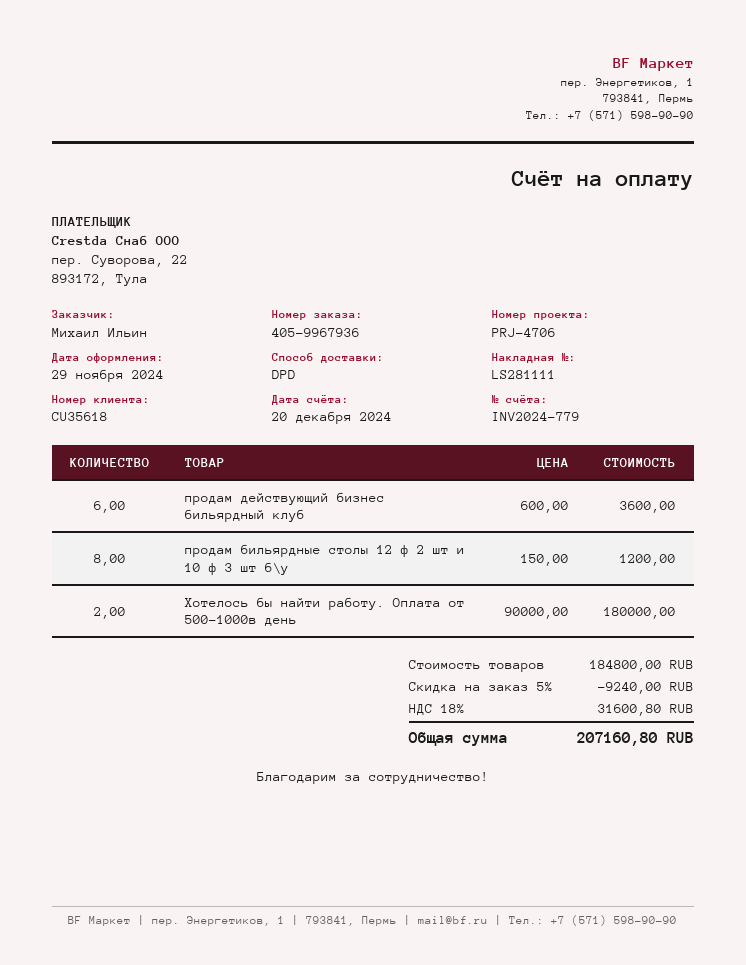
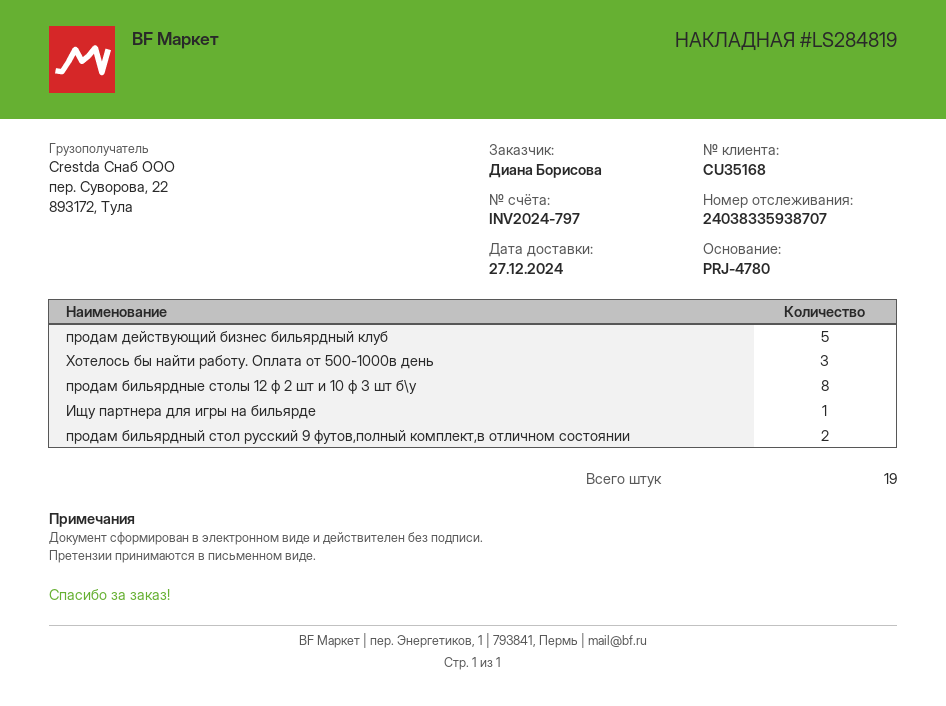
delivery note number: LS281111 -> LS284819
invoice number: INV2024-779 -> INV2024-797
customer number: CU35618 -> CU35168
reference: PRJ-4706 -> PRJ-4780
ordered by: Михаил Ильин -> Диана Борисова
продам действующий бизнес бильярдный клуб: 6 -> 5
Хотелось бы найти работу. Оплата от 500-1000в день: 2 -> 3
Ищу партнера для игры на бильярде: none -> 1
продам бильярдный стол русский 9 футов,полный комплект,в отличном состоянии: none -> 2

